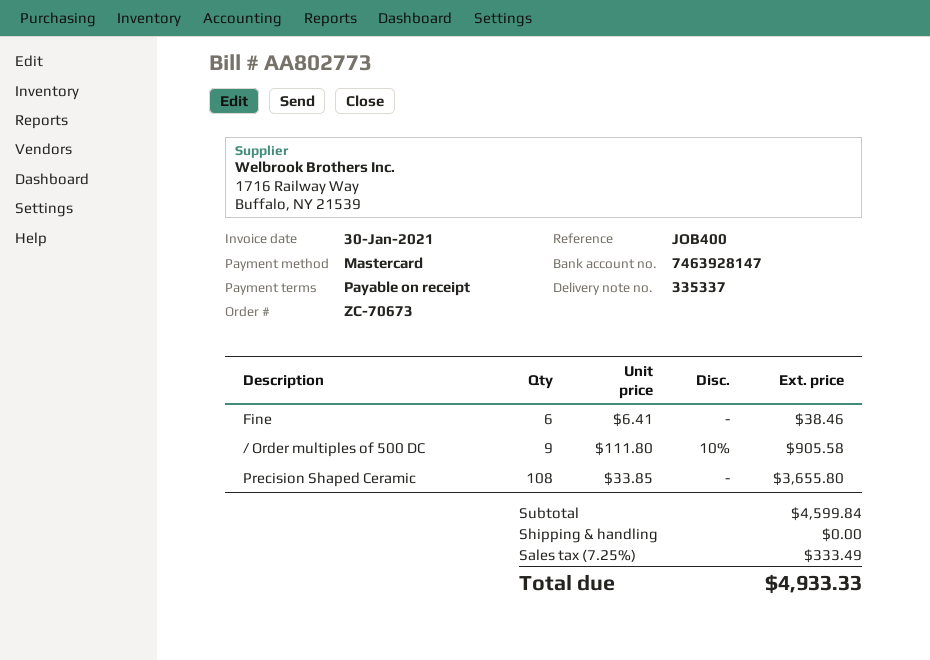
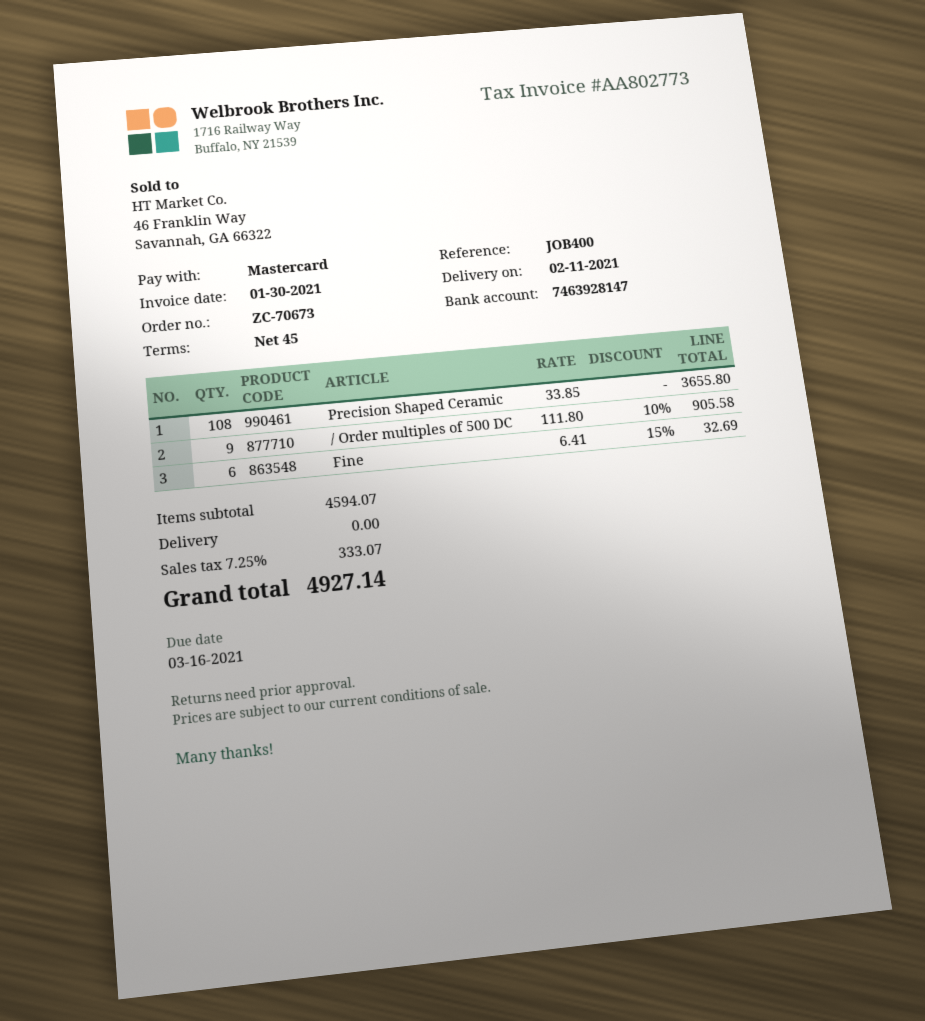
payment terms: on receipt -> 45 days
Fine: 6 x 6.41 = 38.46 -> 6 x 6.41 - 15% = 32.69
subtotal: 4599.84 -> 4594.07
tax: 7.25% = 333.49 -> 7.25% = 333.07
total: 4933.33 -> 4927.14

